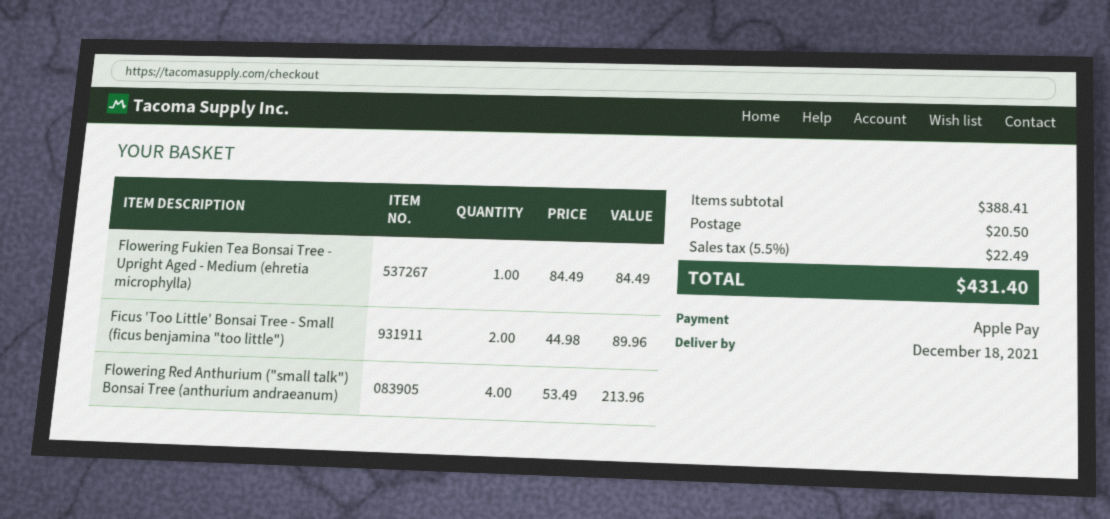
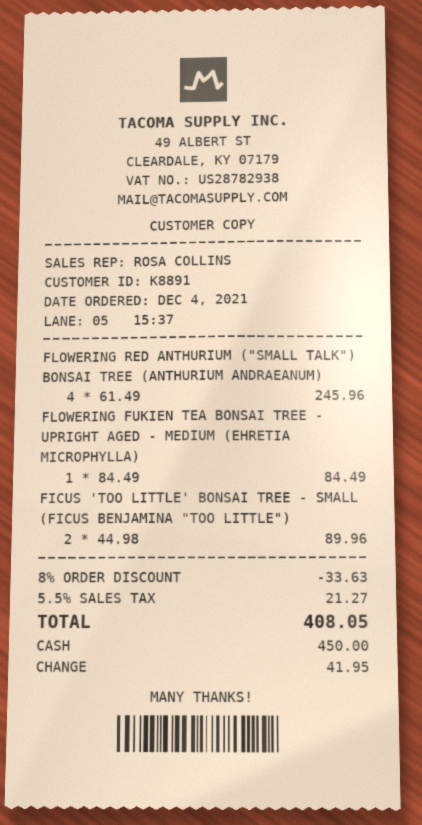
payment method: Apple Pay -> cash
Flowering Red Anthurium ("small talk") Bonsai Tree (anthurium andraeanum): 4 x 53.49 = 213.96 -> 4 x 61.49 = 245.96
discount: none -> 8% = 33.63
shipping: 20.50 -> none
tax: 5.5% = 22.49 -> 5.5% = 21.27
total: 431.40 -> 408.05

